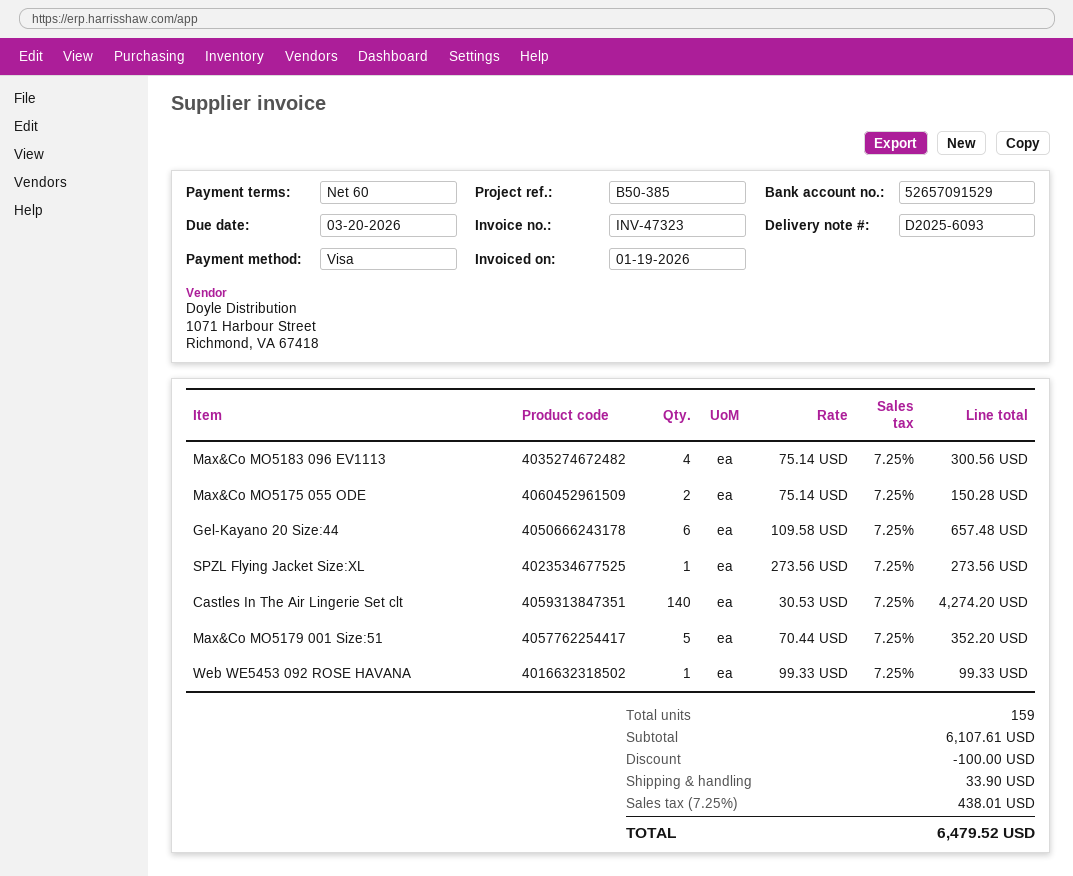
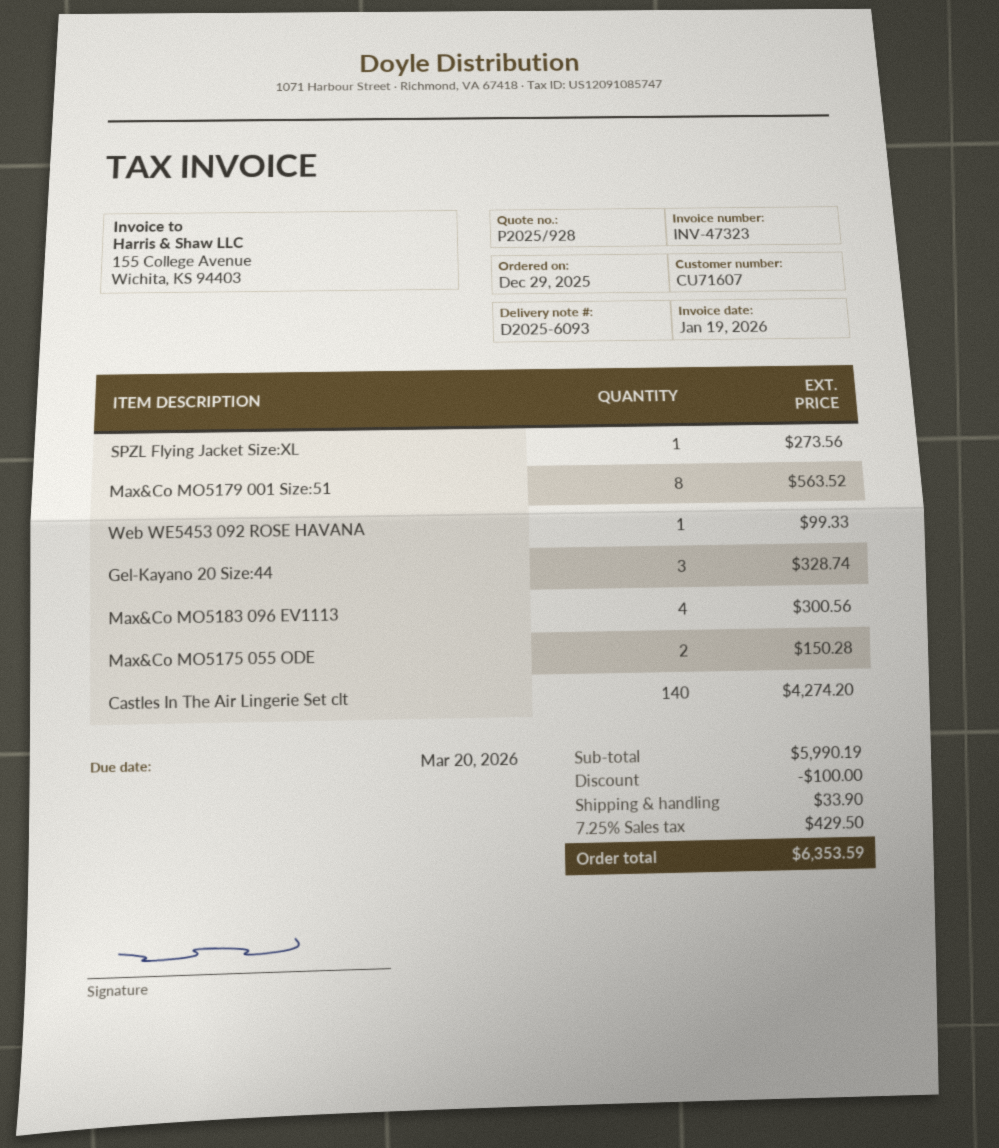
Gel-Kayano 20 Size:44: 6 for 657.48 -> 3 for 328.74
Max&Co MO5179 001 Size:51: 5 for 352.20 -> 8 for 563.52
subtotal: 6107.61 -> 5990.19
tax: 7.25% = 438.01 -> 7.25% = 429.50
total: 6479.52 -> 6353.59

